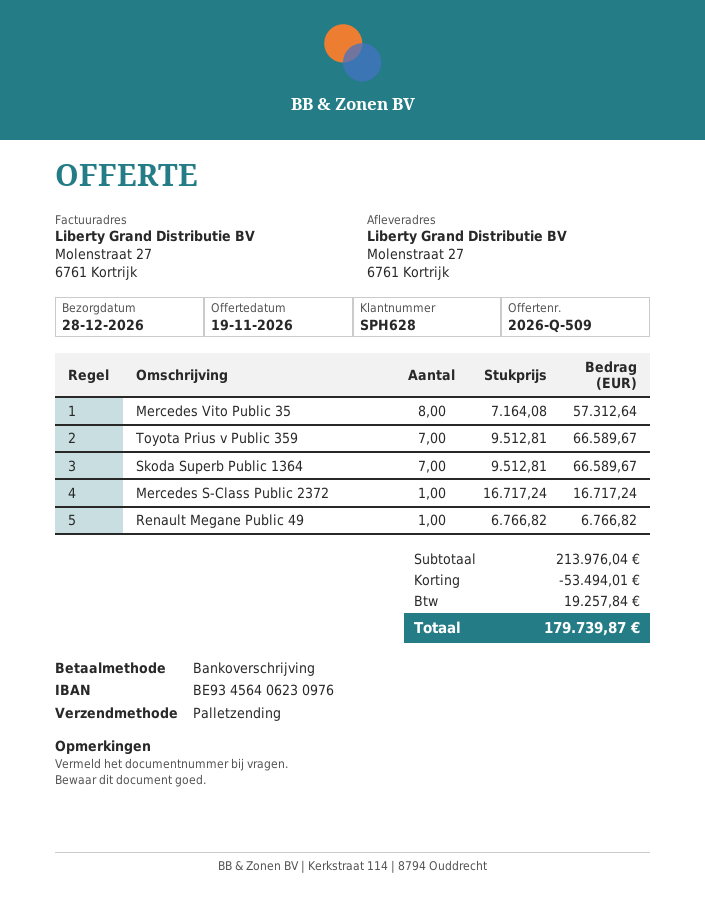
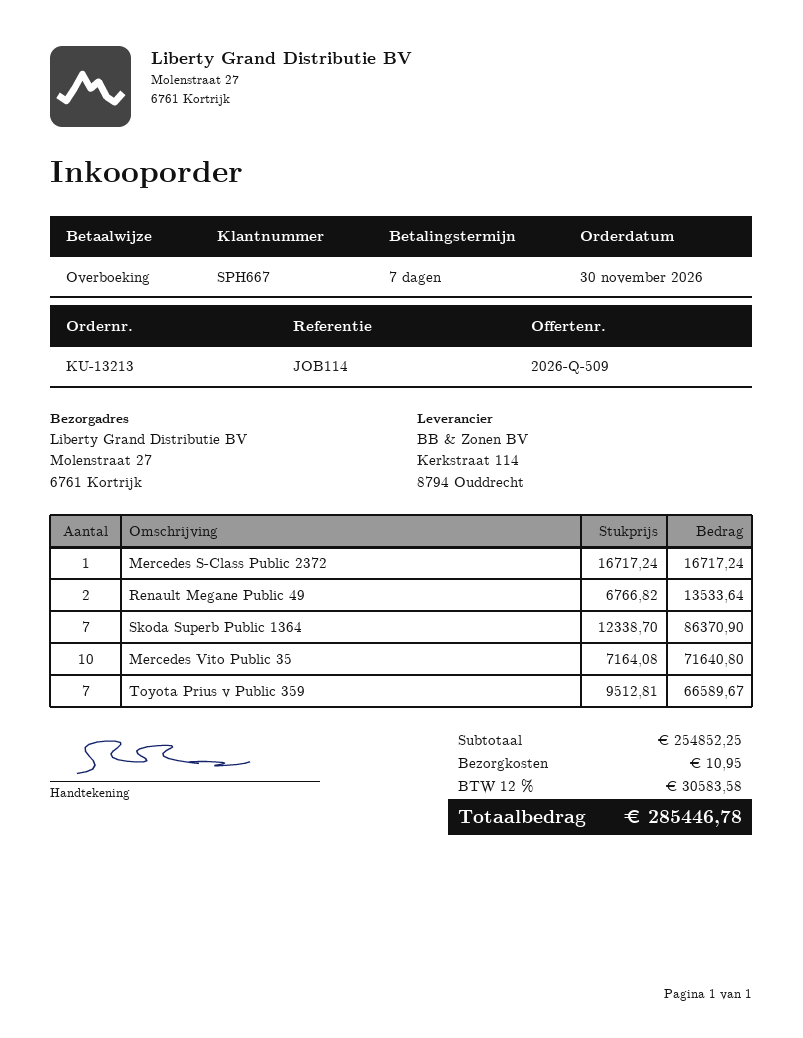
customer number: SPH628 -> SPH667
Mercedes Vito Public 35: 8 x 7164.08 = 57312.64 -> 10 x 7164.08 = 71640.80
Skoda Superb Public 1364: 7 x 9512.81 = 66589.67 -> 7 x 12338.70 = 86370.90
Renault Megane Public 49: 1 x 6766.82 = 6766.82 -> 2 x 6766.82 = 13533.64
subtotal: 213976.04 -> 254852.25
discount: 53494.01 -> none
shipping: none -> 10.95
tax: 19257.84 -> 30583.58
total: 179739.87 -> 285446.78

